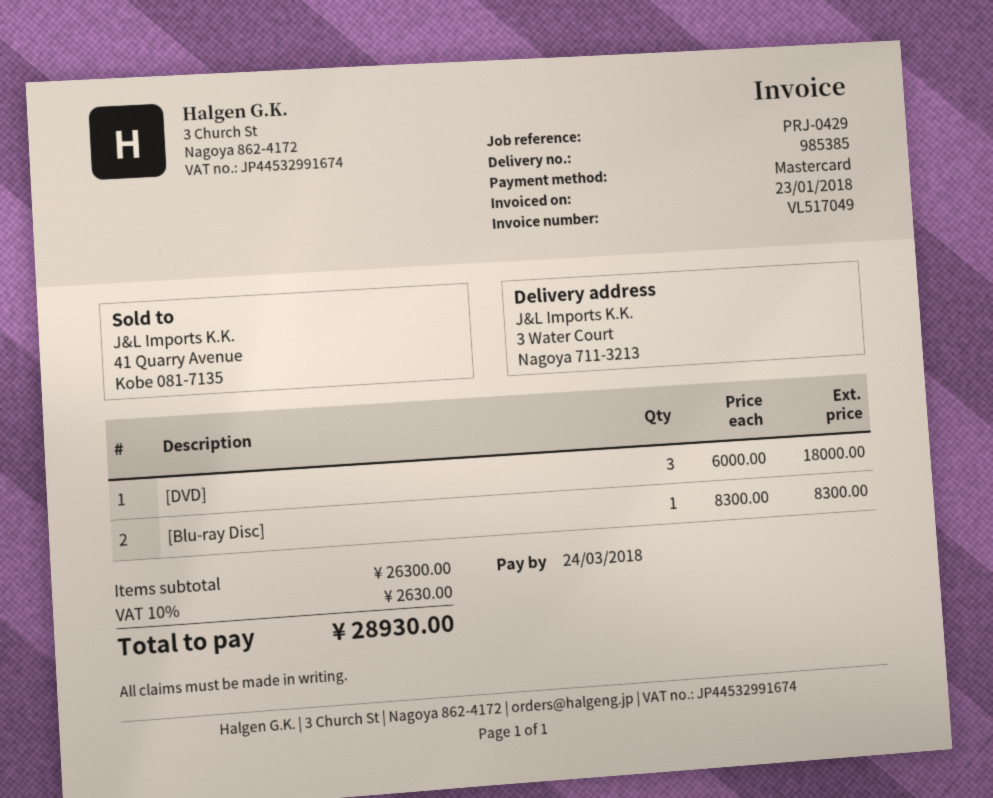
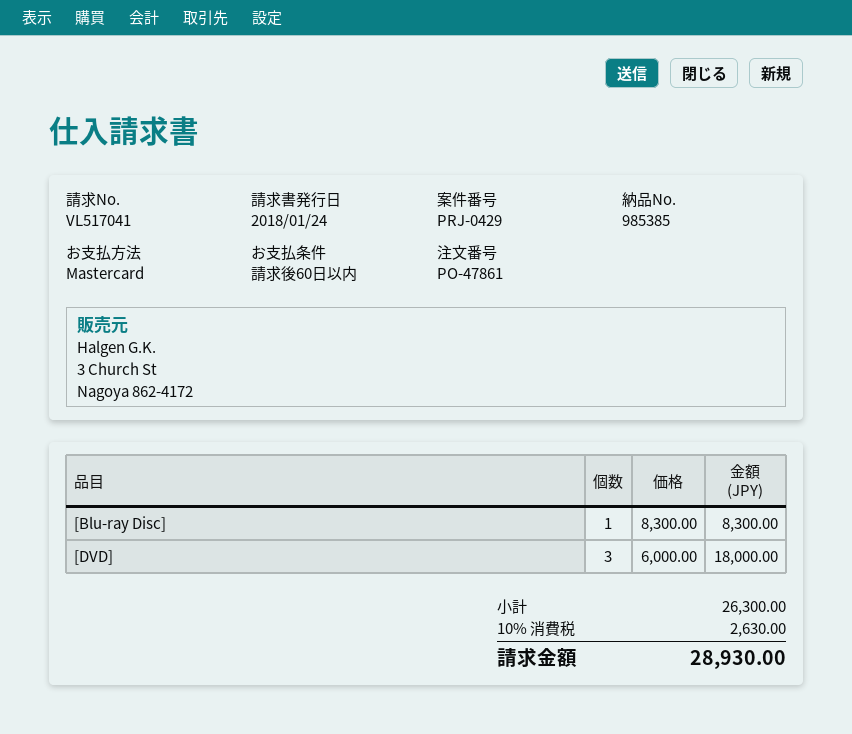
invoice number: VL517049 -> VL517041
invoice date: 2018-01-23 -> 2018-01-24

